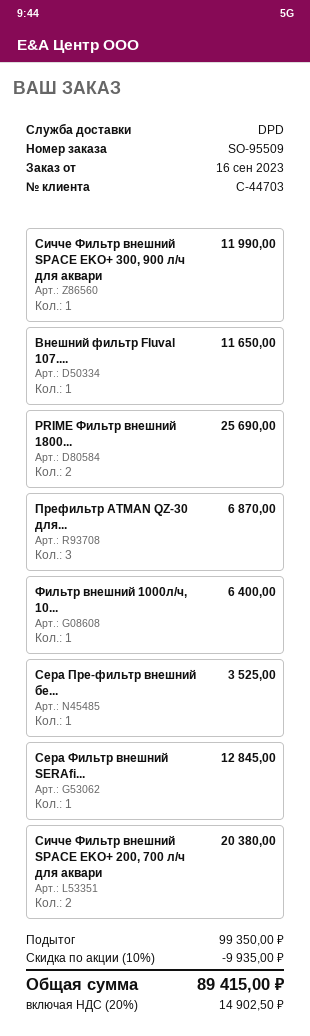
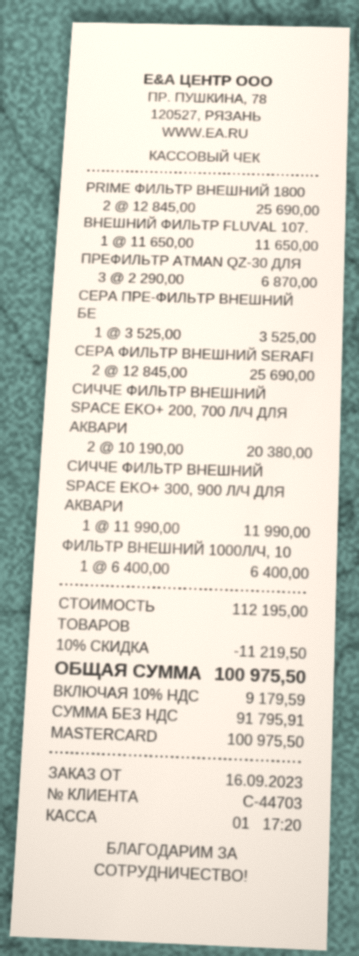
Сера Фильтр внешний SERAfi...: 1 for 12845.00 -> 2 for 25690.00
subtotal: 99350.00 -> 112195.00
discount: 10% = 9935.00 -> 10% = 11219.50
tax: 20% = 14902.50 -> 10% = 9179.59
total: 89415.00 -> 100975.50

